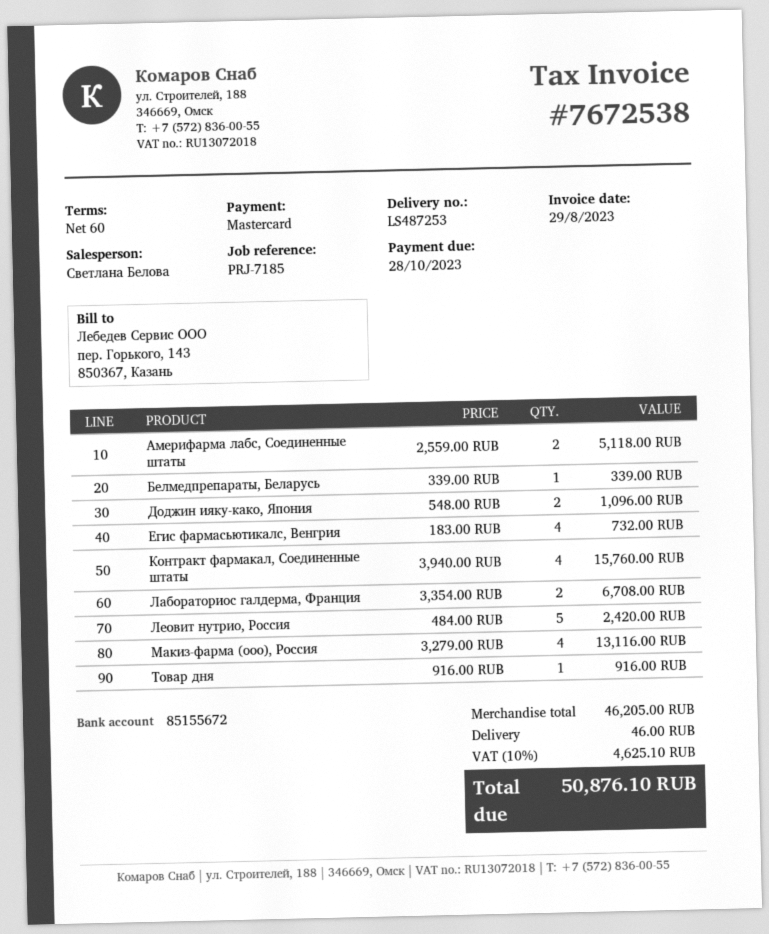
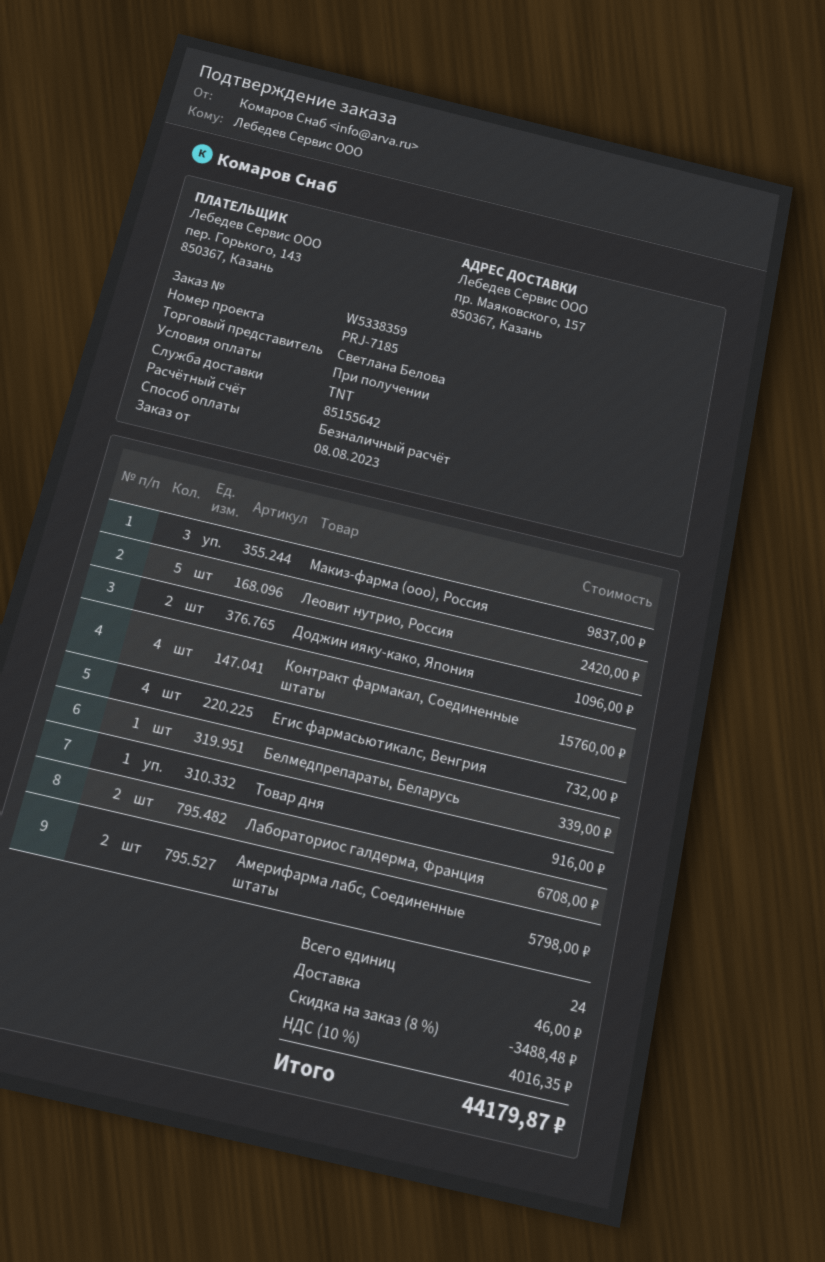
payment terms: 60 days -> on receipt
payment method: Mastercard -> bank transfer
bank account: 85155672 -> 85155642
Америфарма лабс, Соединенные штаты: 2 for 5118.00 -> 2 for 5798.00
Макиз-фарма (ооо), Россия: 4 for 13116.00 -> 3 for 9837.00
discount: none -> 8% = 3488.48
tax: 10% = 4625.10 -> 10% = 4016.35
total: 50876.10 -> 44179.87

